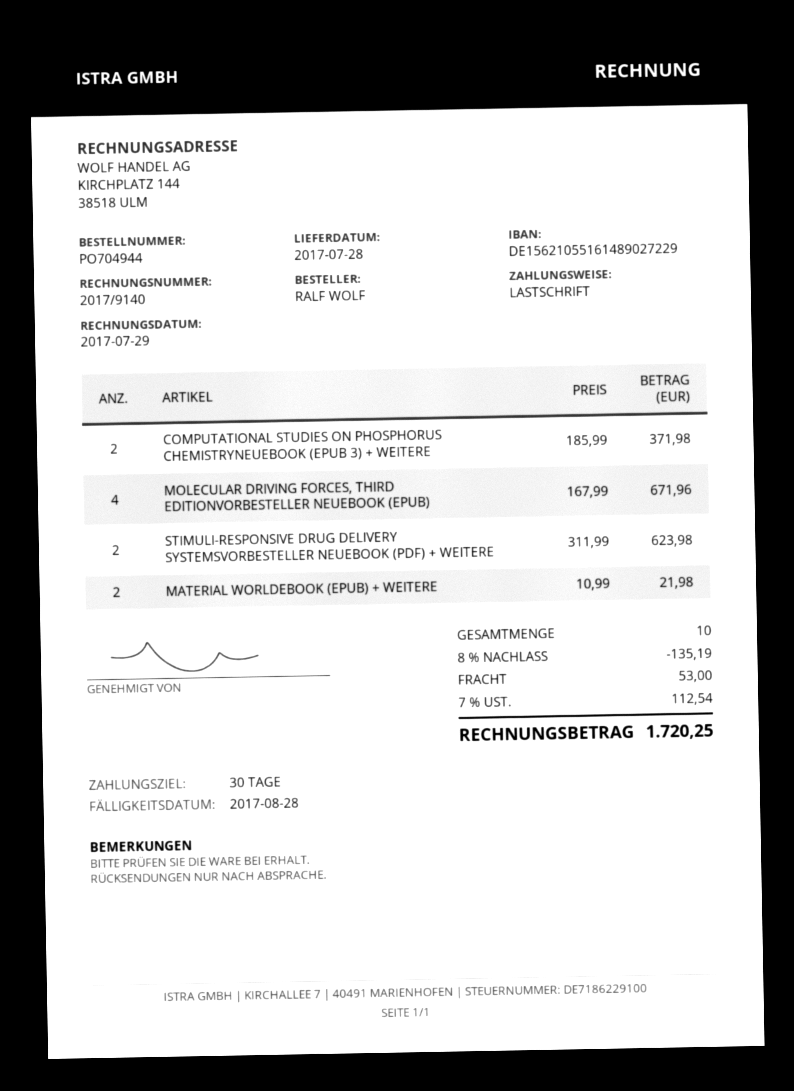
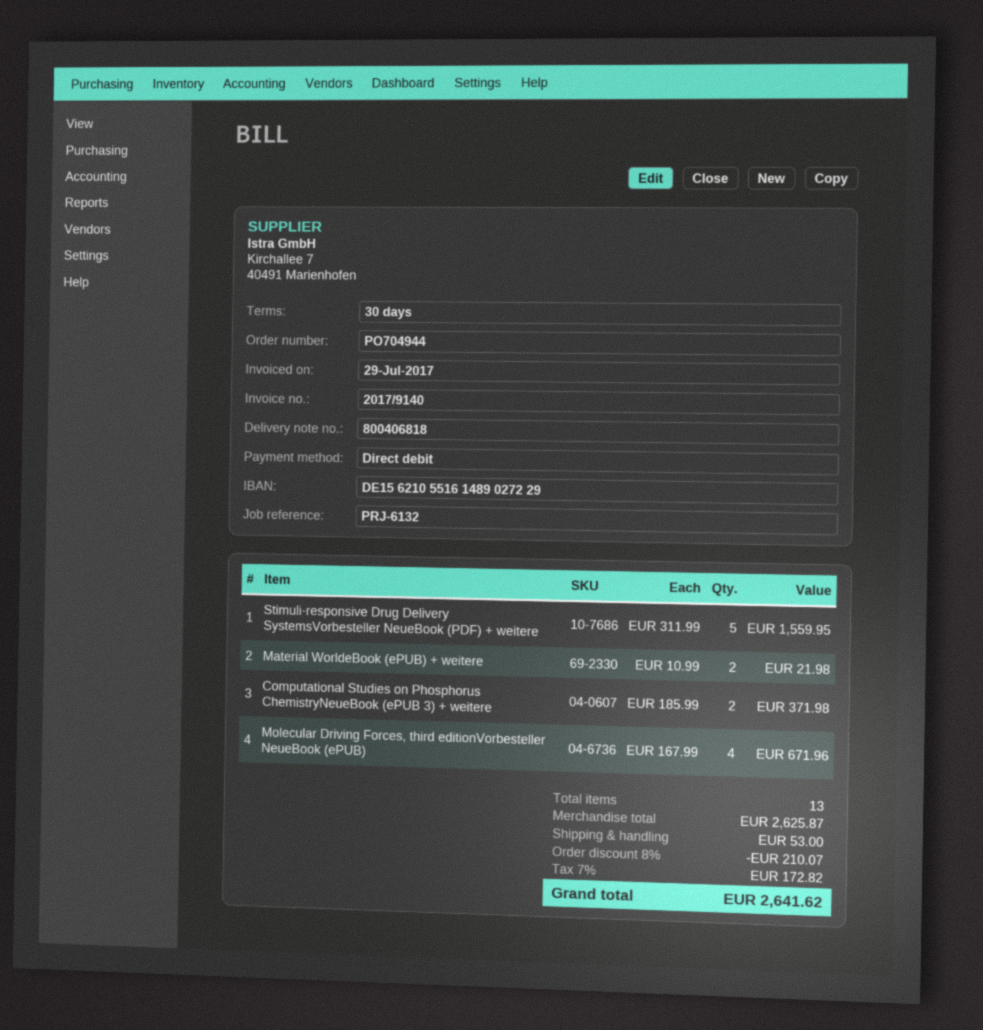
STIMULI-RESPONSIVE DRUG DELIVERY SYSTEMSVORBESTELLER NEUEBOOK (PDF) + WEITERE: 2 x 311.99 = 623.98 -> 5 x 311.99 = 1559.95
total quantity: 10 -> 13
discount: 8% = 135.19 -> 8% = 210.07
tax: 7% = 112.54 -> 7% = 172.82
total: 1720.25 -> 2641.62

